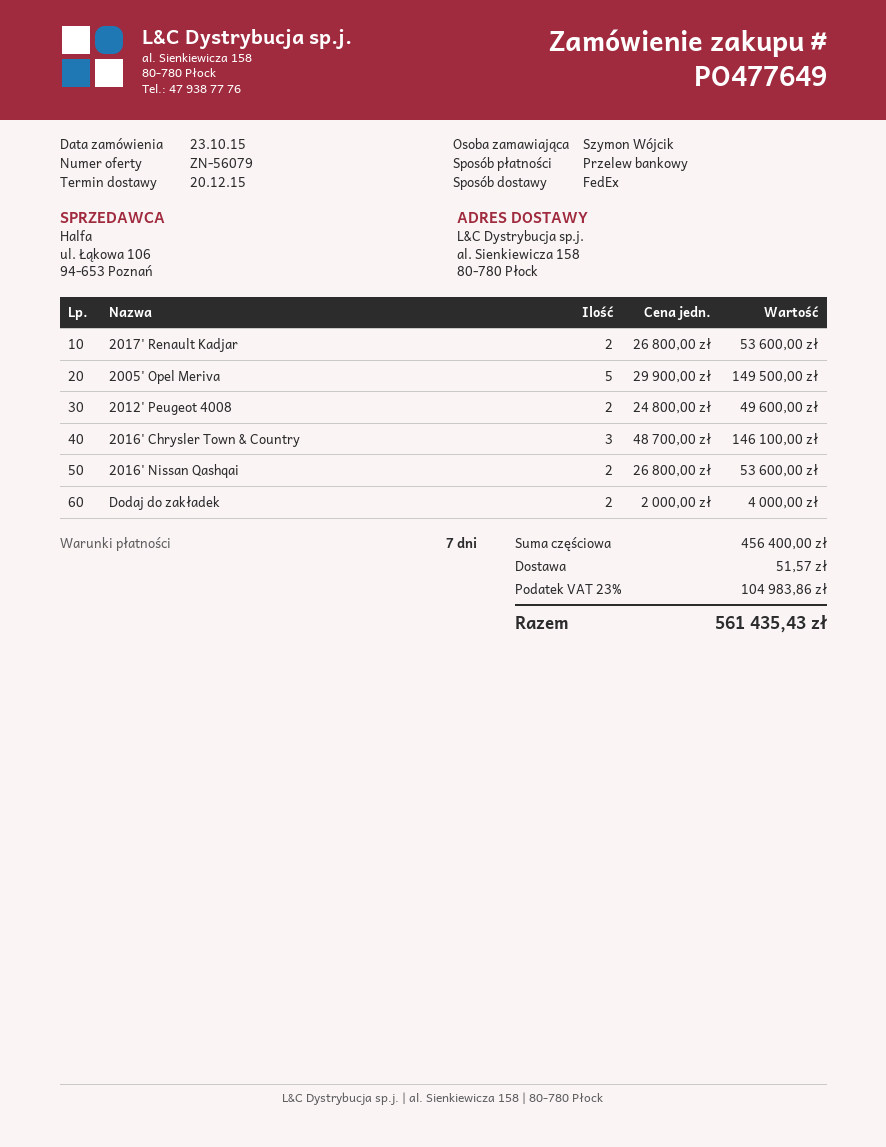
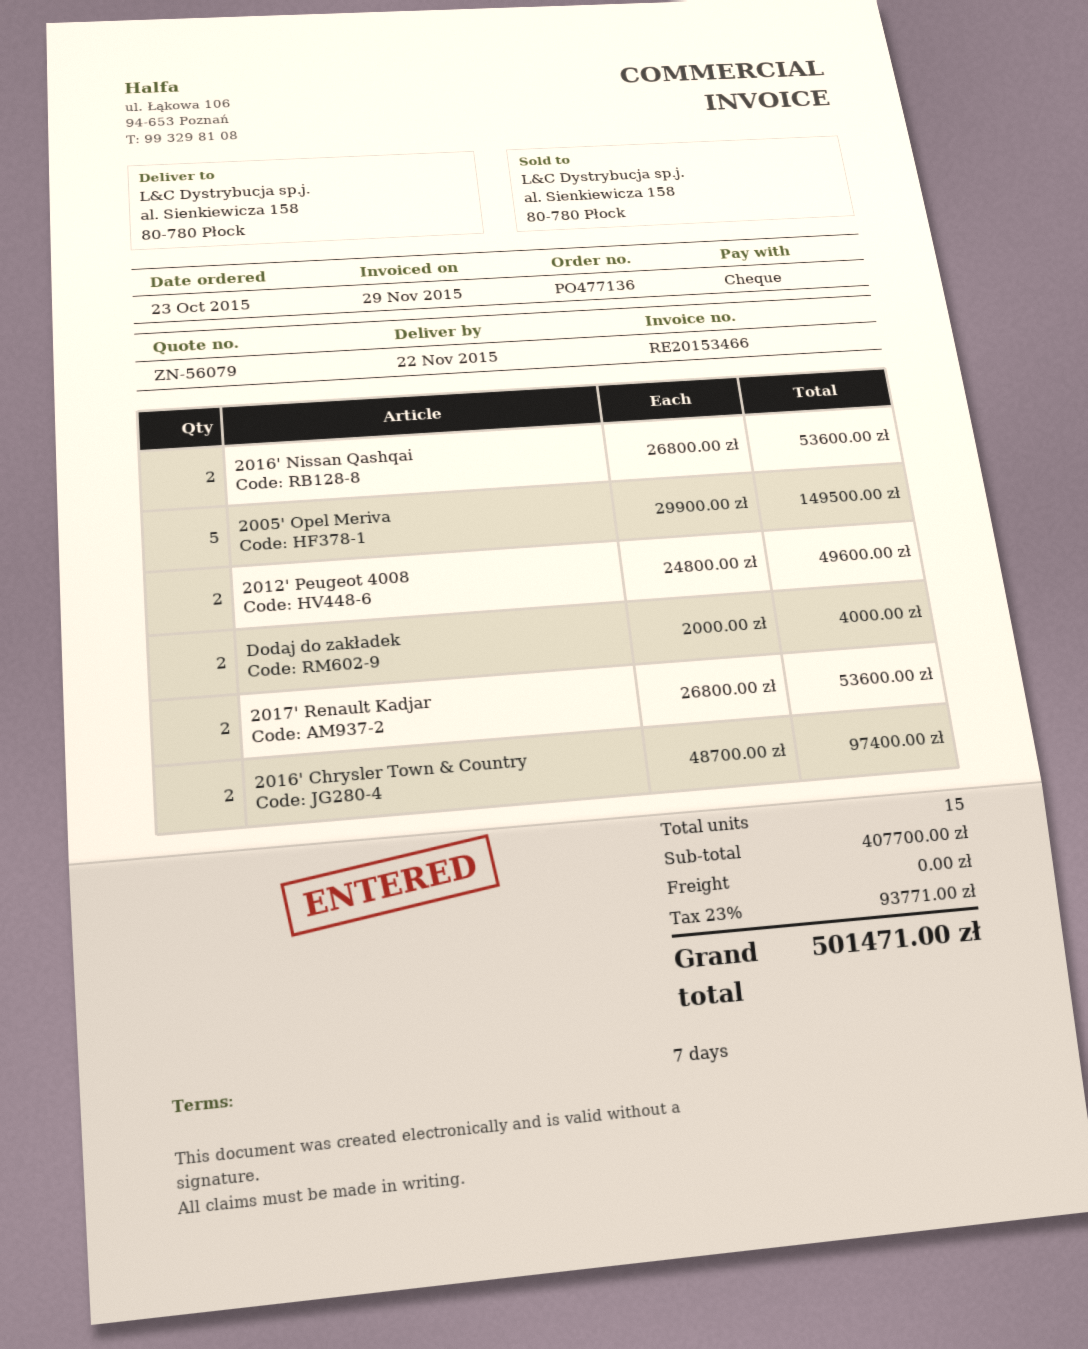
order number: PO477649 -> PO477136
delivery date: 2015-12-20 -> 2015-11-22
payment method: bank transfer -> cheque
2016' Chrysler Town & Country: 3 x 48700.00 = 146100.00 -> 2 x 48700.00 = 97400.00
subtotal: 456400.00 -> 407700.00
shipping: 51.57 -> 0.00
tax: 23% = 104983.86 -> 23% = 93771.00
total: 561435.43 -> 501471.00

